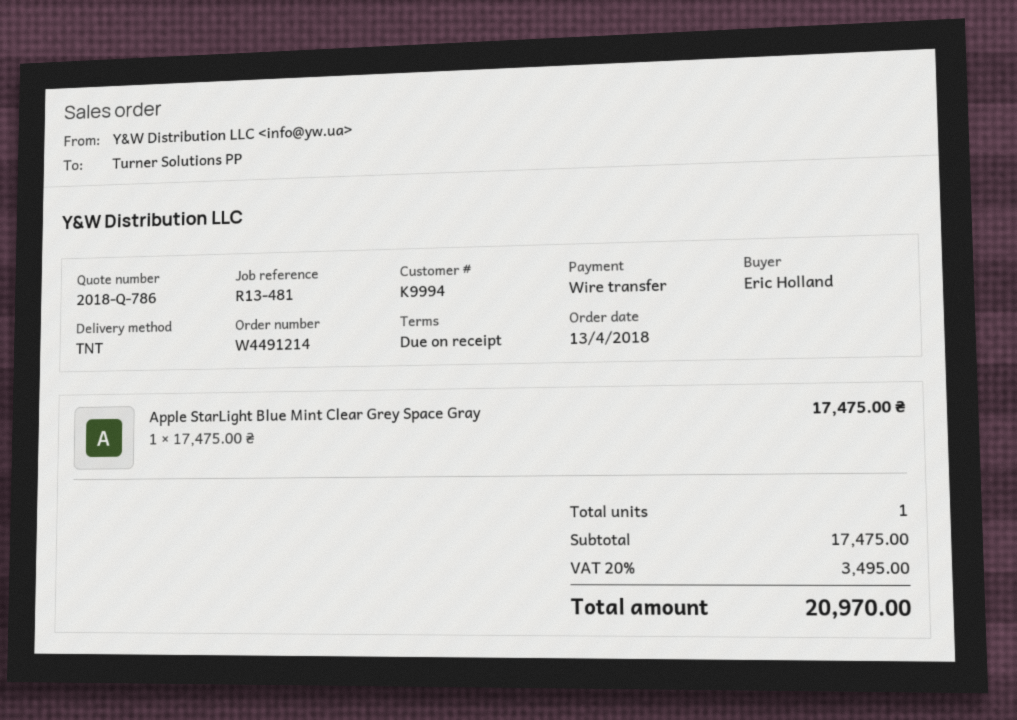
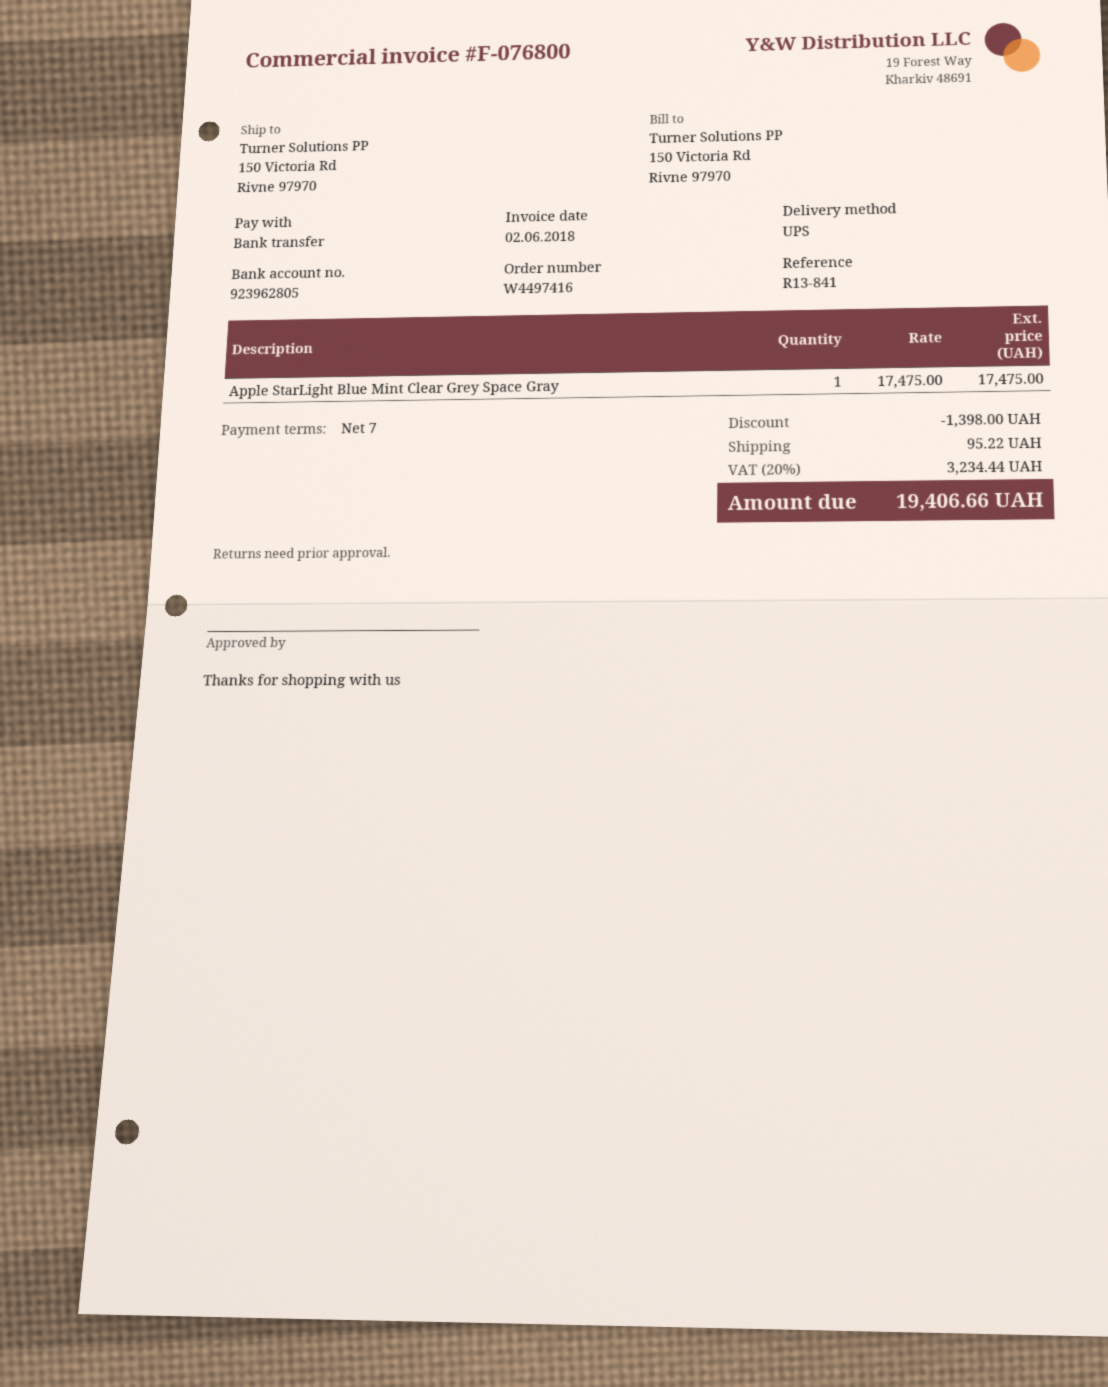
order number: W4491214 -> W4497416
payment terms: on receipt -> 7 days
reference: R13-481 -> R13-841
shipping method: TNT -> UPS
discount: none -> 1398.00
shipping: none -> 95.22
tax: 20% = 3495.00 -> 20% = 3234.44
total: 20970.00 -> 19406.66

